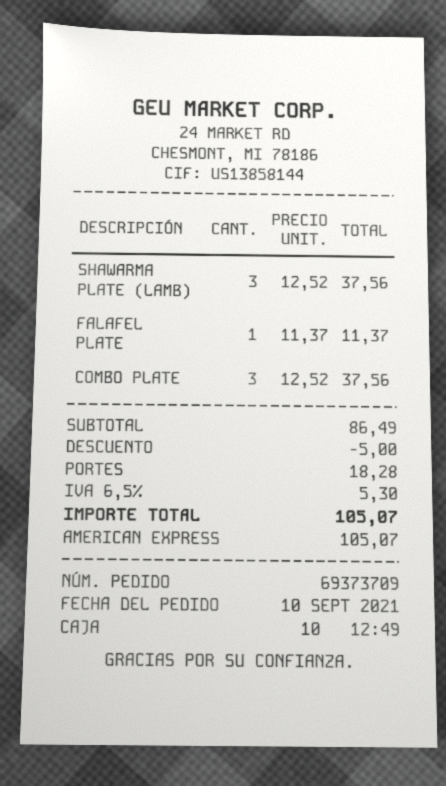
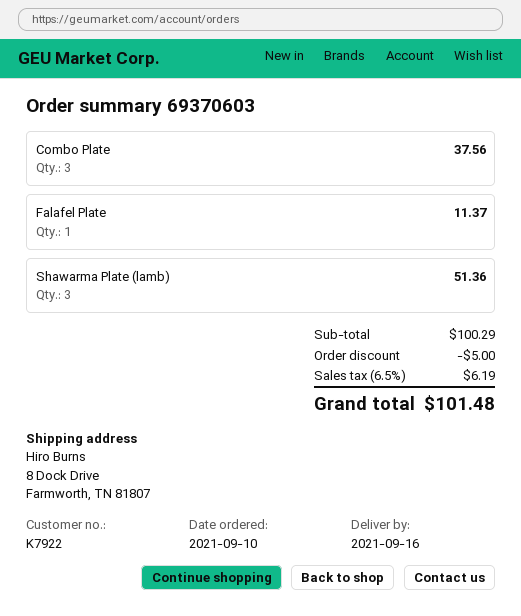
order number: 69373709 -> 69370603
SHAWARMA PLATE (LAMB): 3 for 37.56 -> 3 for 51.36
subtotal: 86.49 -> 100.29
shipping: 18.28 -> none
tax: 6.5% = 5.30 -> 6.5% = 6.19
total: 105.07 -> 101.48

